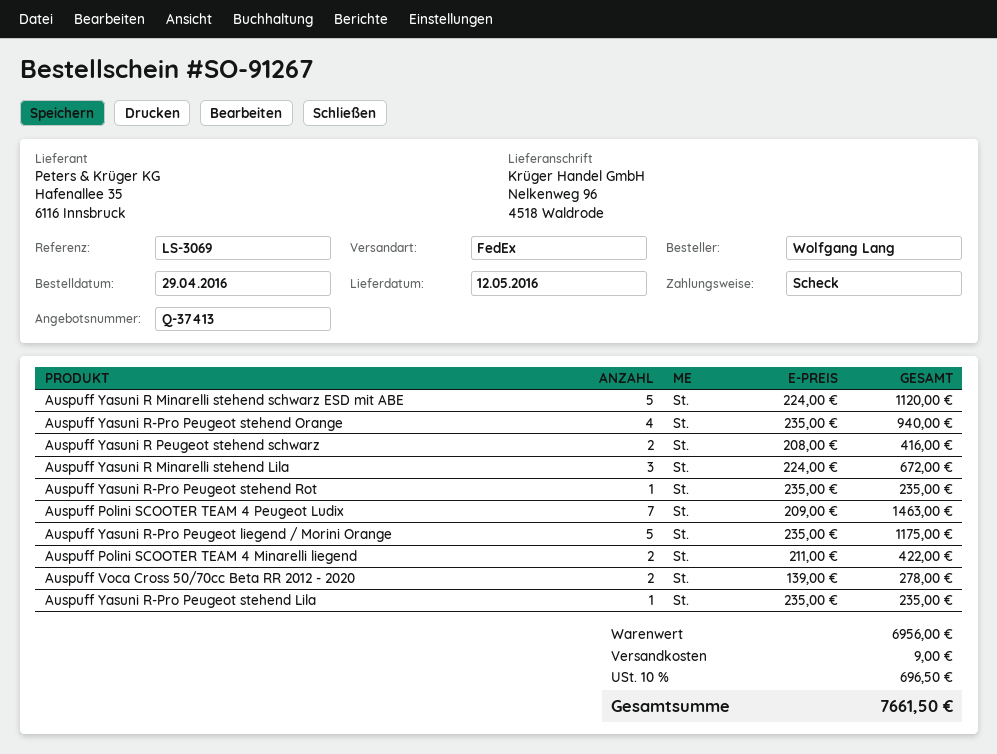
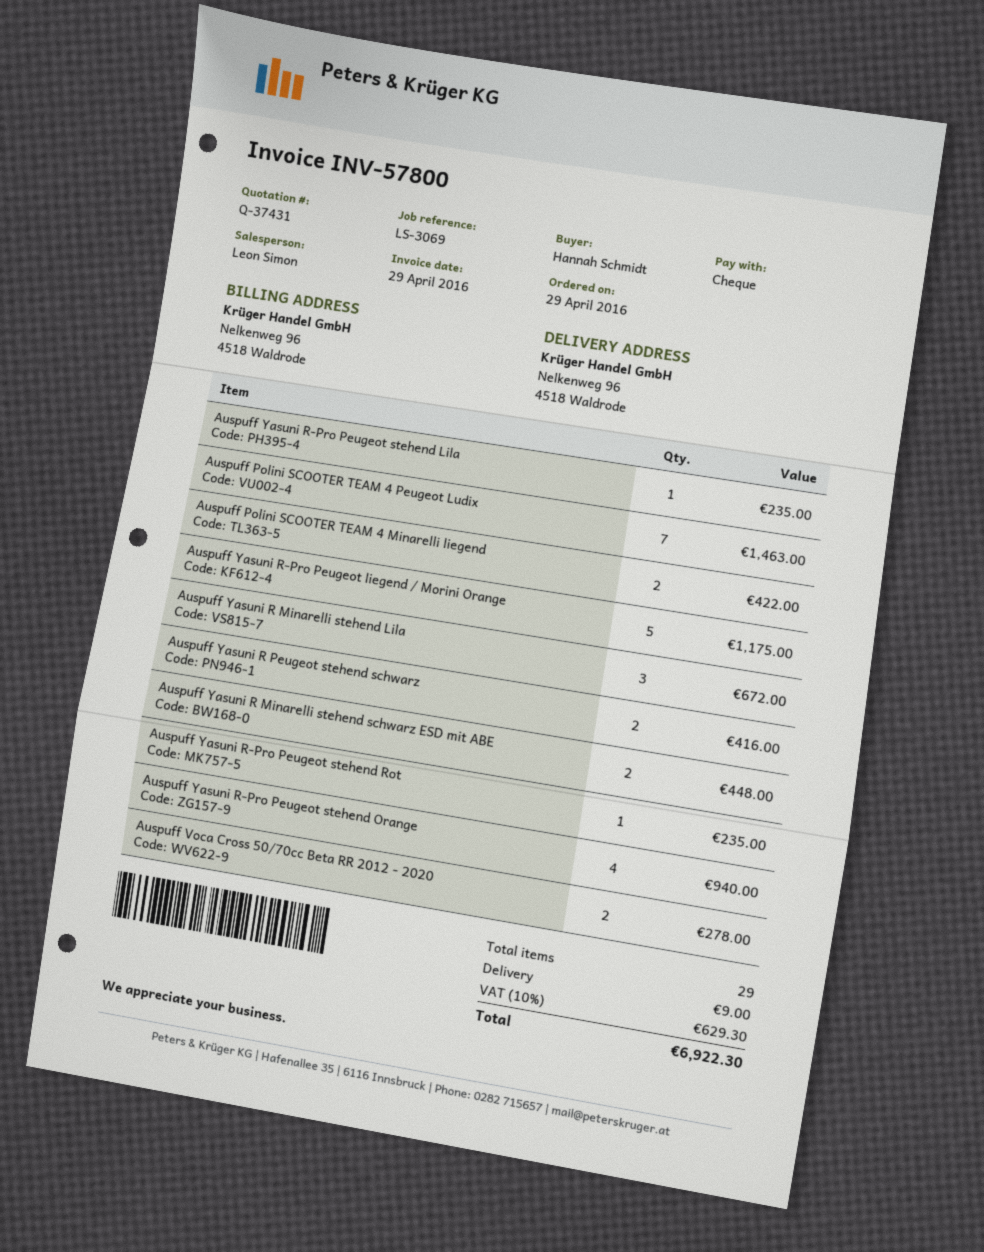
quote number: Q-37413 -> Q-37431
ordered by: Wolfgang Lang -> Hannah Schmidt
Auspuff Yasuni R Minarelli stehend schwarz ESD mit ABE: 5 for 1120.00 -> 2 for 448.00
tax: 10% = 696.50 -> 10% = 629.30
total: 7661.50 -> 6922.30

